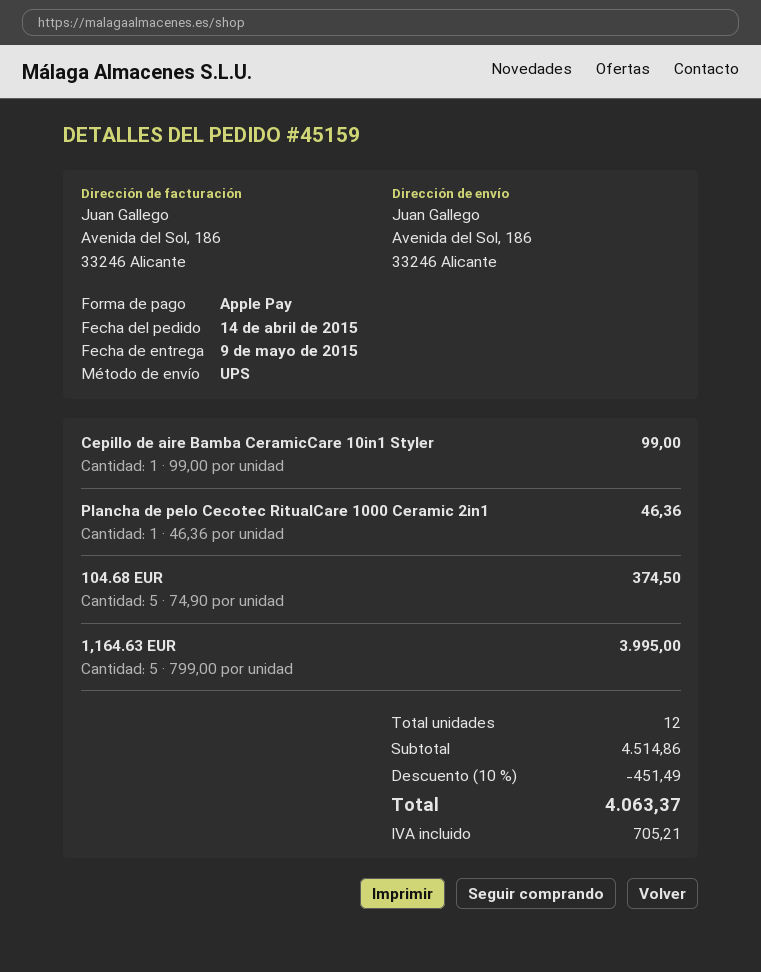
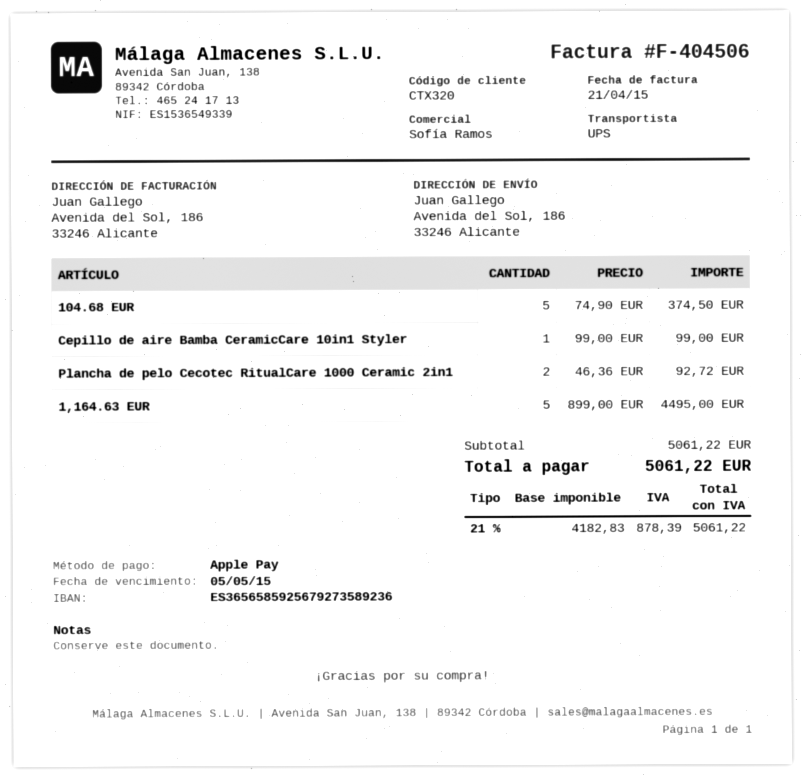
Plancha de pelo Cecotec RitualCare 1000 Ceramic 2in1: 1 x 46.36 = 46.36 -> 2 x 46.36 = 92.72
1,164.63 EUR: 5 x 799.00 = 3995.00 -> 5 x 899.00 = 4495.00
subtotal: 4514.86 -> 5061.22
discount: 10% = 451.49 -> none
tax: 705.21 -> 878.39
total: 4063.37 -> 5061.22

